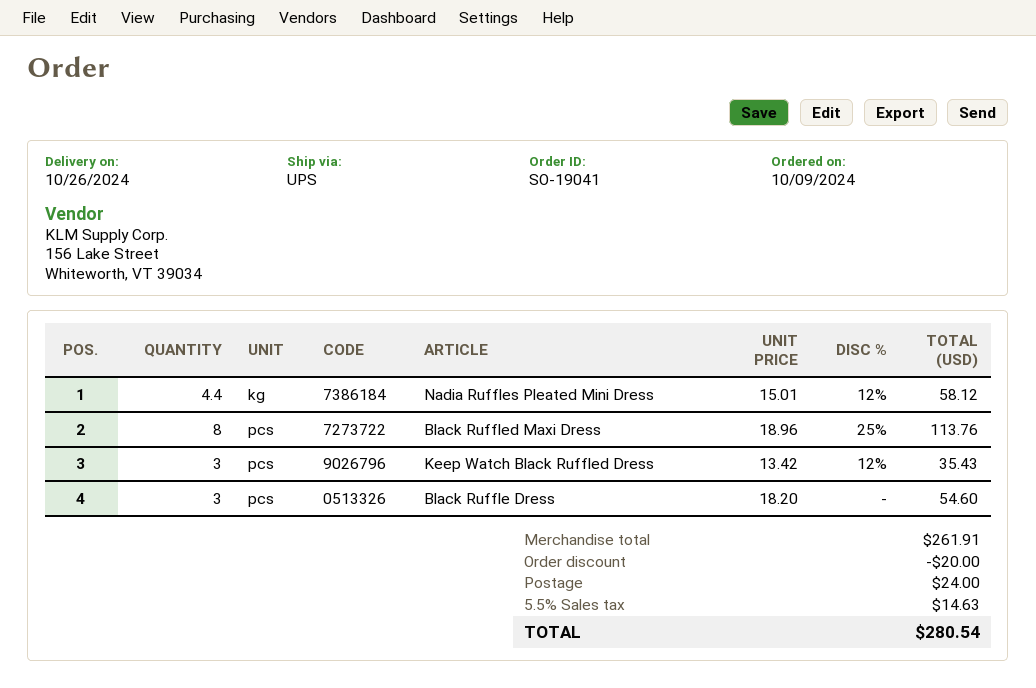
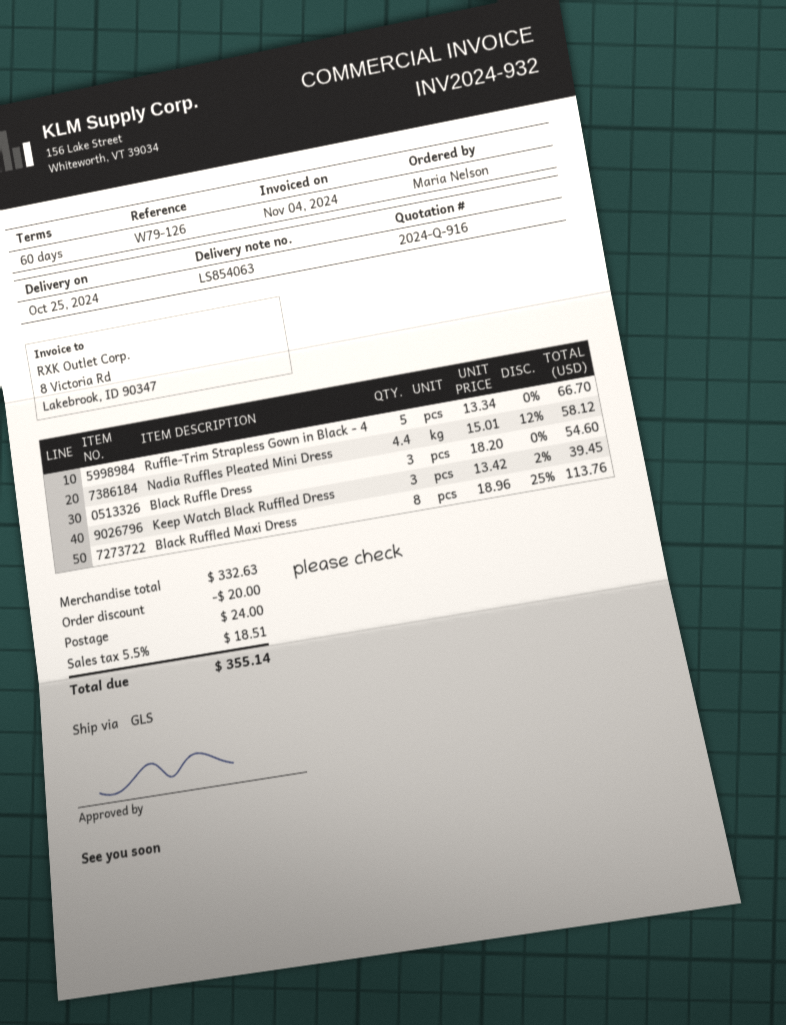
delivery date: 2024-10-26 -> 2024-10-25
shipping method: UPS -> GLS
Keep Watch Black Ruffled Dress: 3 x 13.42 - 12% = 35.43 -> 3 x 13.42 - 2% = 39.45
Ruffle-Trim Strapless Gown in Black - 4: none -> 5 x 13.34 = 66.70
subtotal: 261.91 -> 332.63
tax: 5.5% = 14.63 -> 5.5% = 18.51
total: 280.54 -> 355.14

